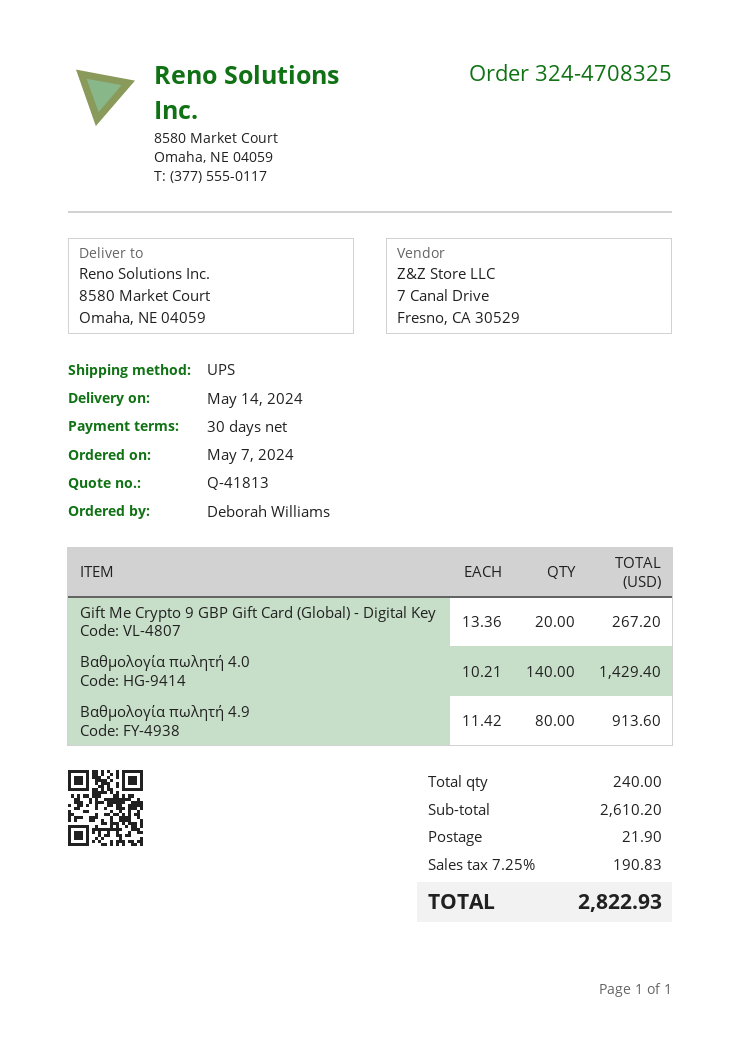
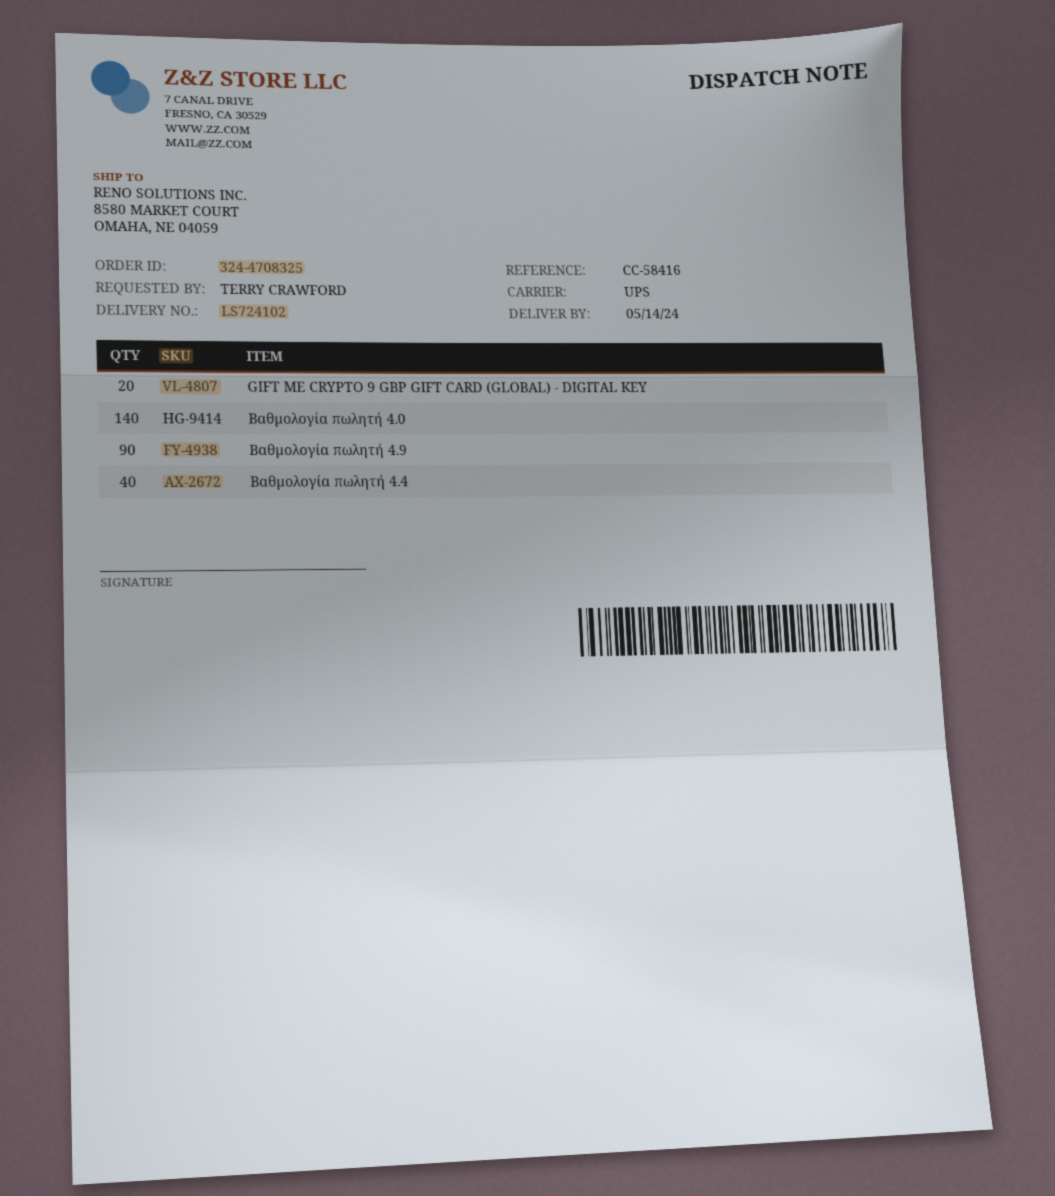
ordered by: Deborah Williams -> TERRY CRAWFORD
Βαθμολογία πωλητή 4.9: 80 -> 90
Βαθμολογία πωλητή 4.4: none -> 40

